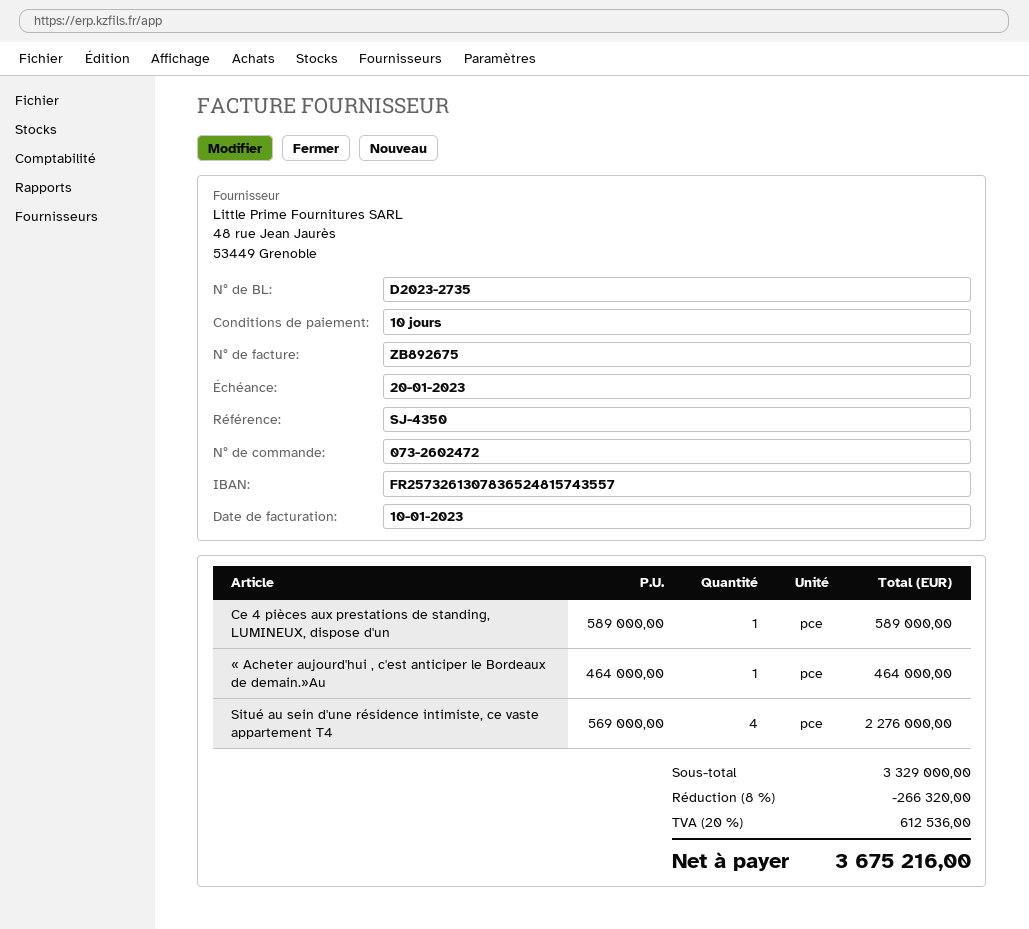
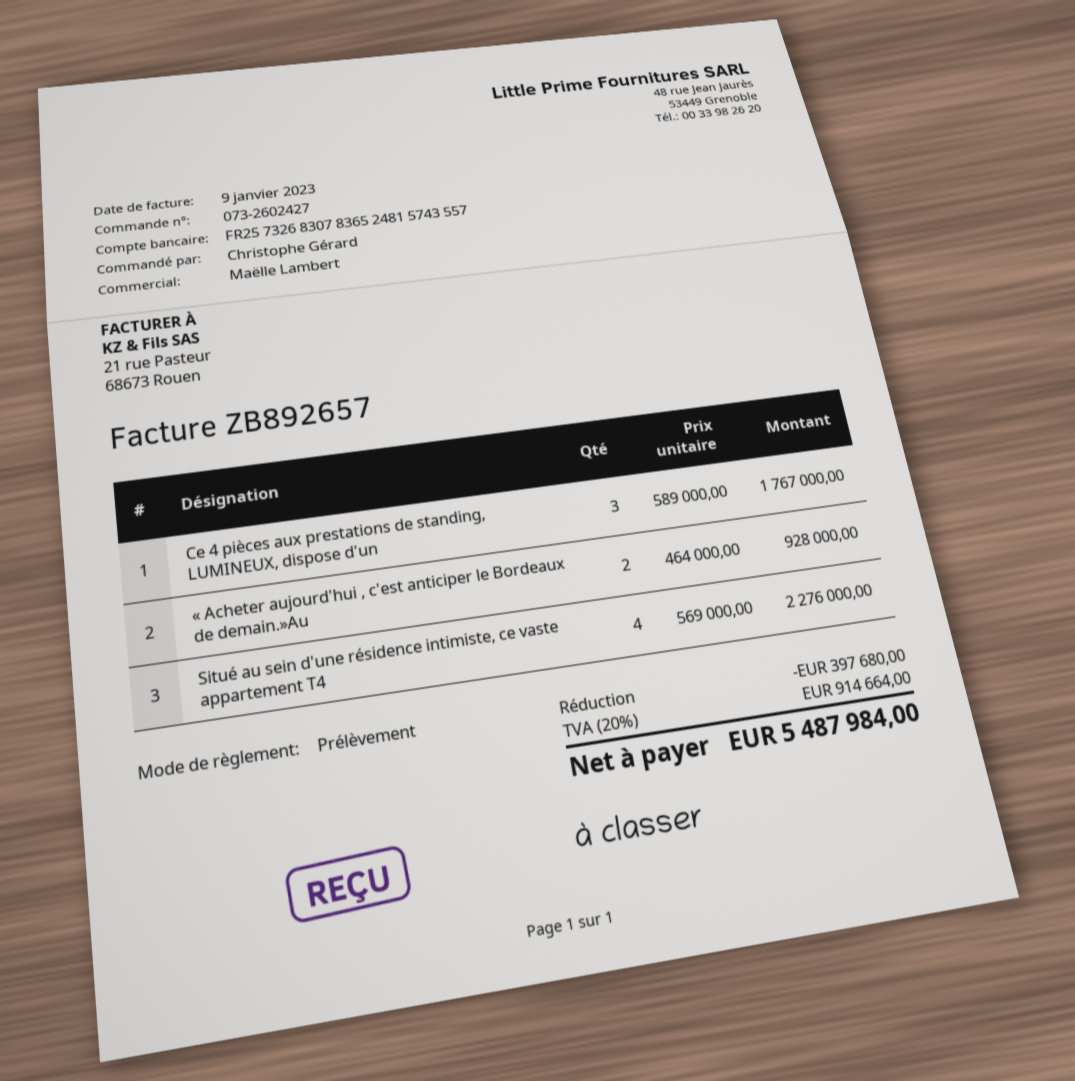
order number: 073-2602472 -> 073-2602427
invoice number: ZB892675 -> ZB892657
invoice date: 2023-01-10 -> 2023-01-09
bank account: FR2573261307836524815743557 -> FR2573268307836524815743557
Ce 4 pièces aux prestations de standing, LUMINEUX, dispose d'un: 1 x 589000.00 = 589000.00 -> 3 x 589000.00 = 1767000.00
« Acheter aujourd'hui , c'est anticiper le Bordeaux de demain.»Au: 1 x 464000.00 = 464000.00 -> 2 x 464000.00 = 928000.00
discount: 266320.00 -> 397680.00
tax: 20% = 612536.00 -> 20% = 914664.00
total: 3675216.00 -> 5487984.00

